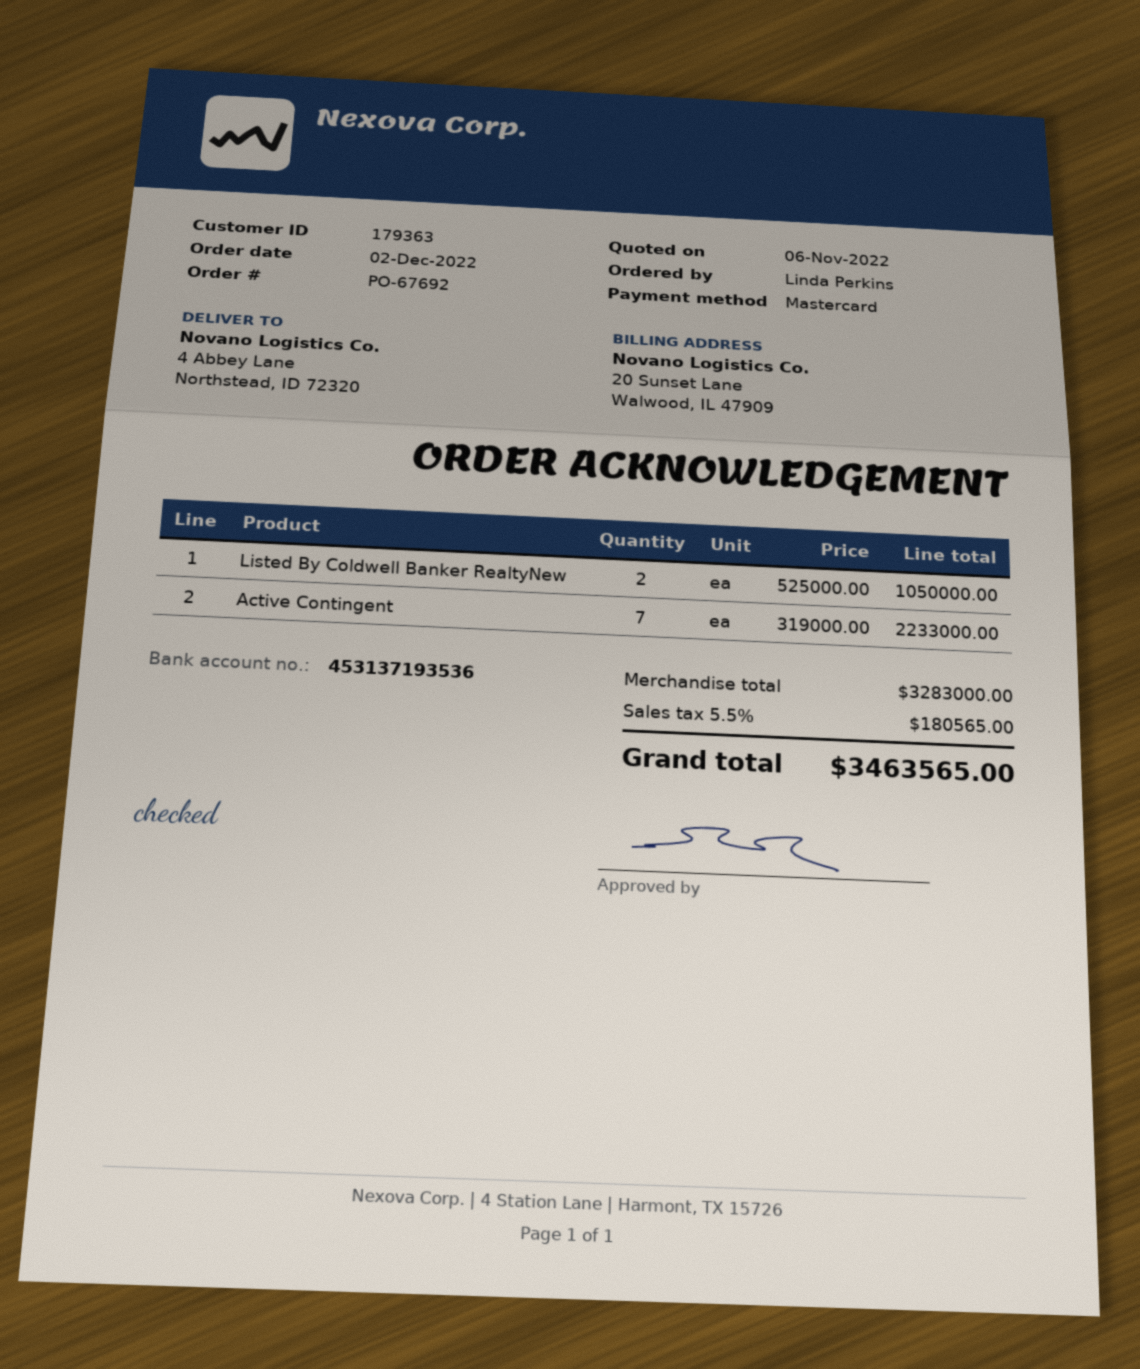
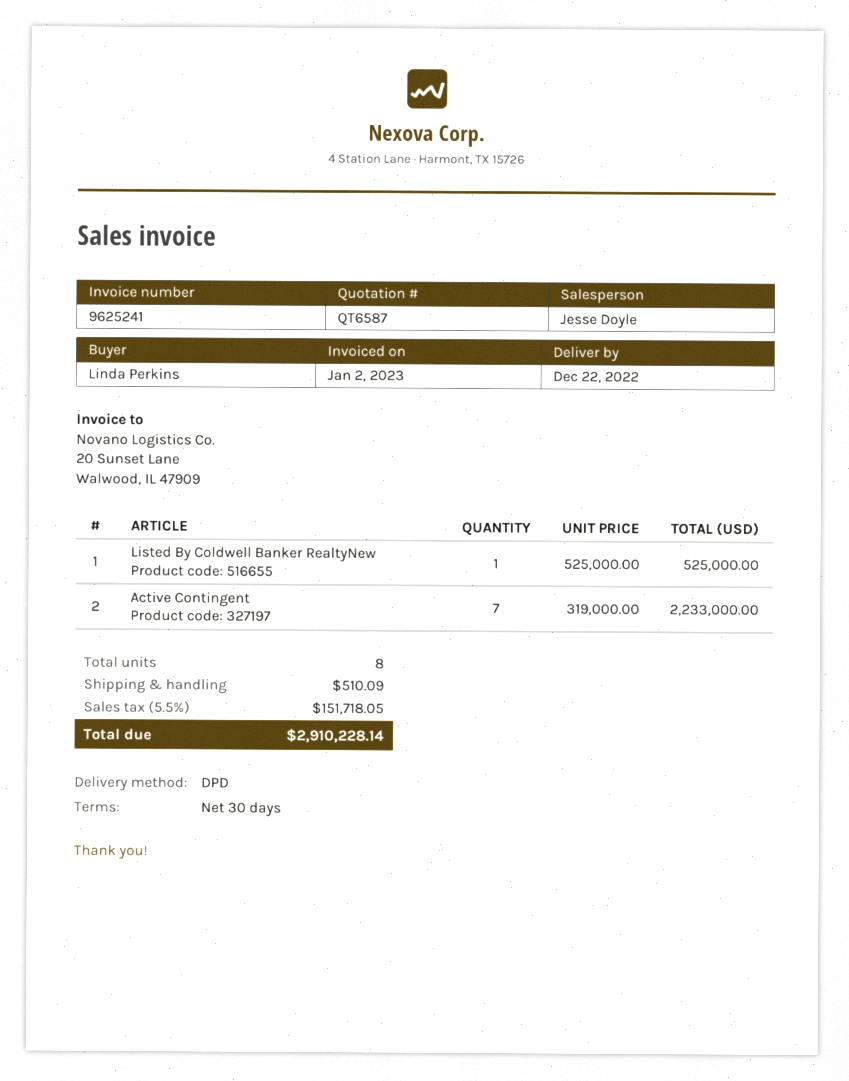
Listed By Coldwell Banker RealtyNew: 2 x 525000.00 = 1050000.00 -> 1 x 525000.00 = 525000.00
shipping: none -> 510.09
tax: 5.5% = 180565.00 -> 5.5% = 151718.05
total: 3463565.00 -> 2910228.14

